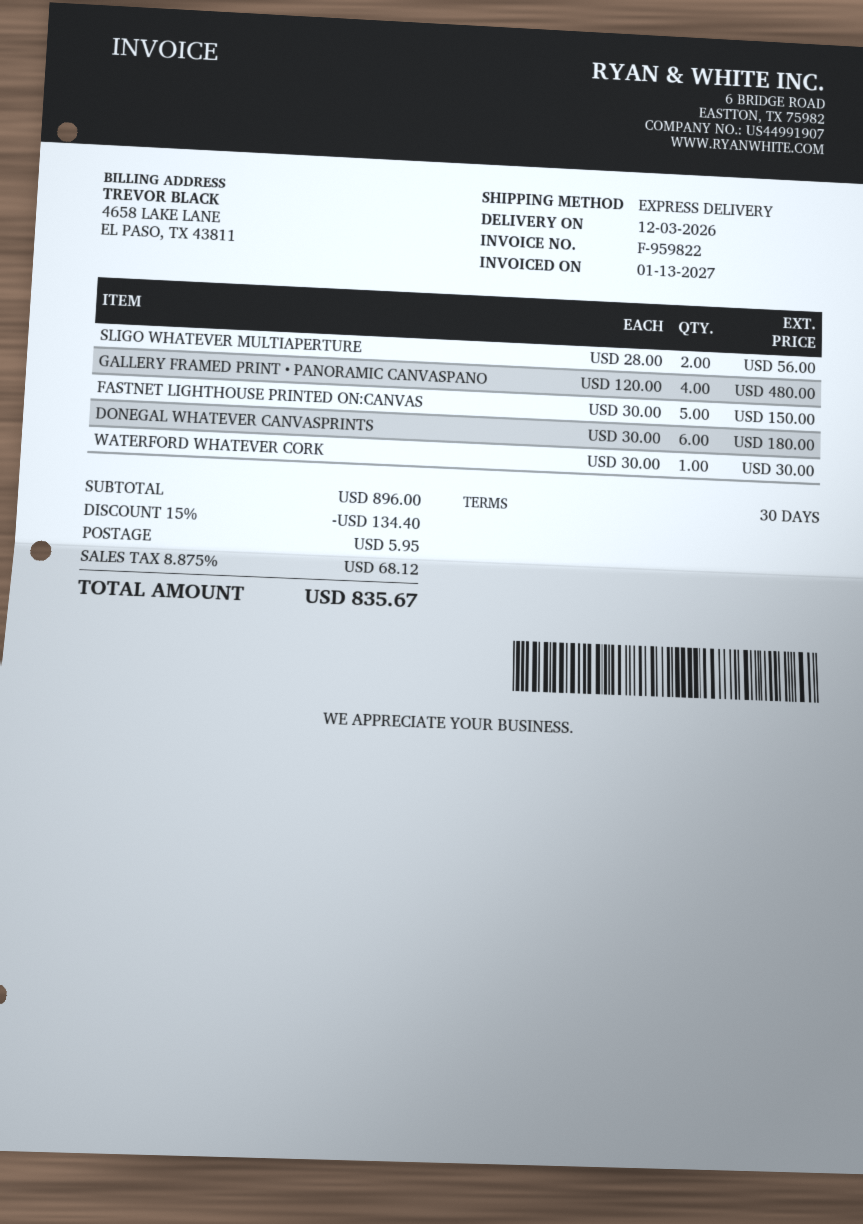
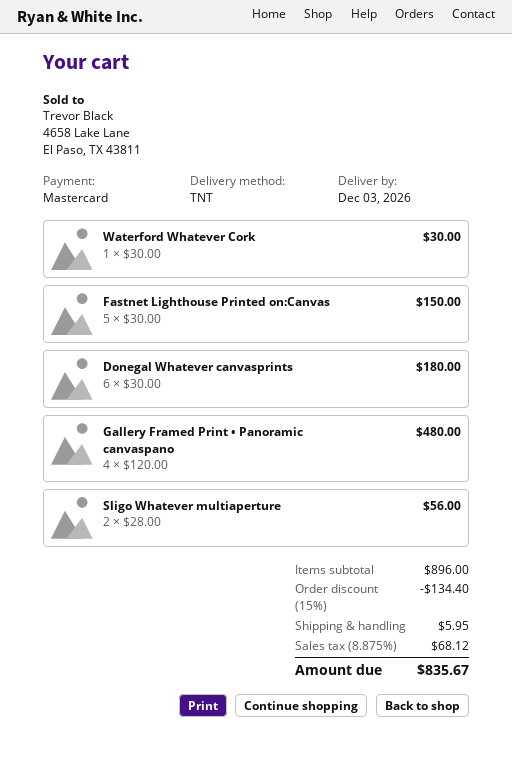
shipping method: express -> TNT

